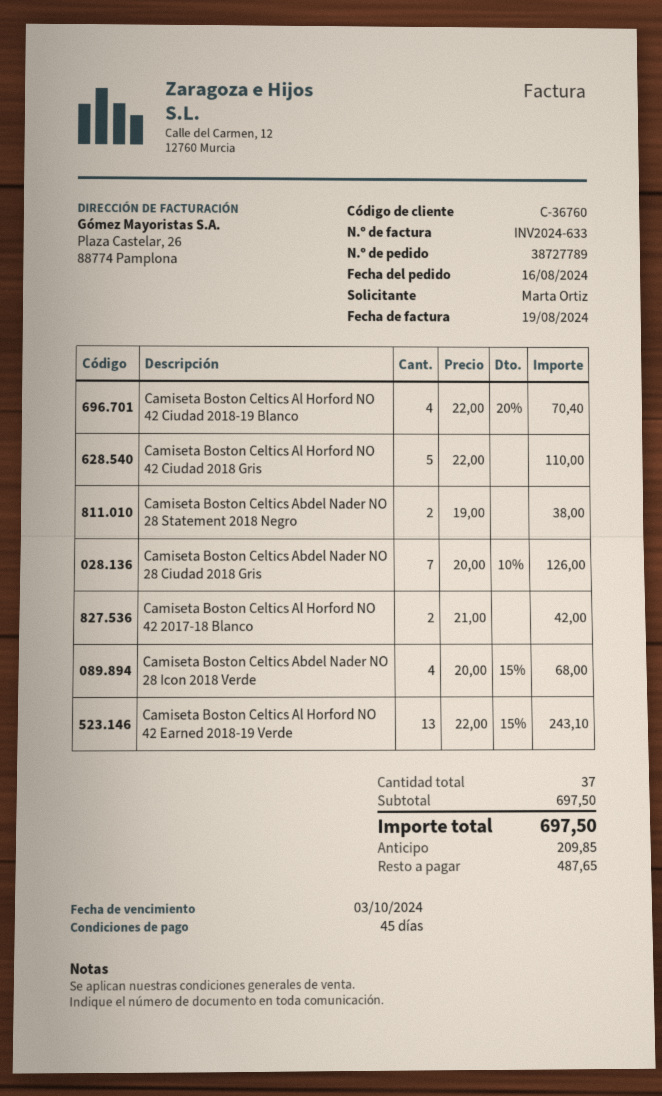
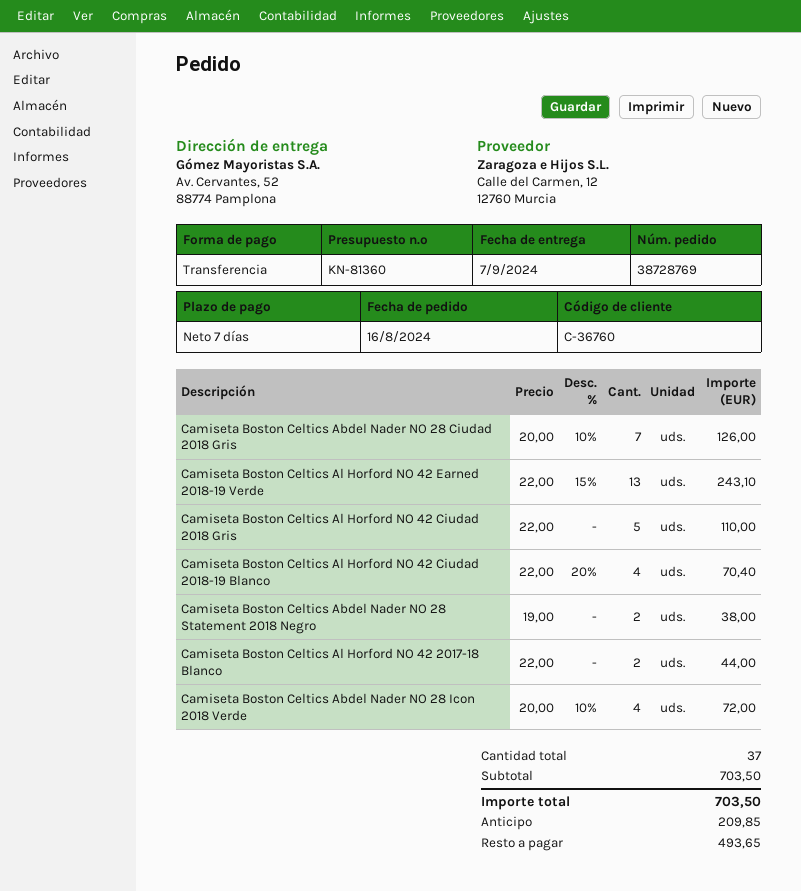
order number: 38727789 -> 38728769
payment terms: 45 days -> 7 days
Camiseta Boston Celtics Al Horford NO 42 2017-18 Blanco: 2 x 21.00 = 42.00 -> 2 x 22.00 = 44.00
Camiseta Boston Celtics Abdel Nader NO 28 Icon 2018 Verde: 4 x 20.00 - 15% = 68.00 -> 4 x 20.00 - 10% = 72.00
subtotal: 697.50 -> 703.50
total: 697.50 -> 703.50
balance: 487.65 -> 493.65

